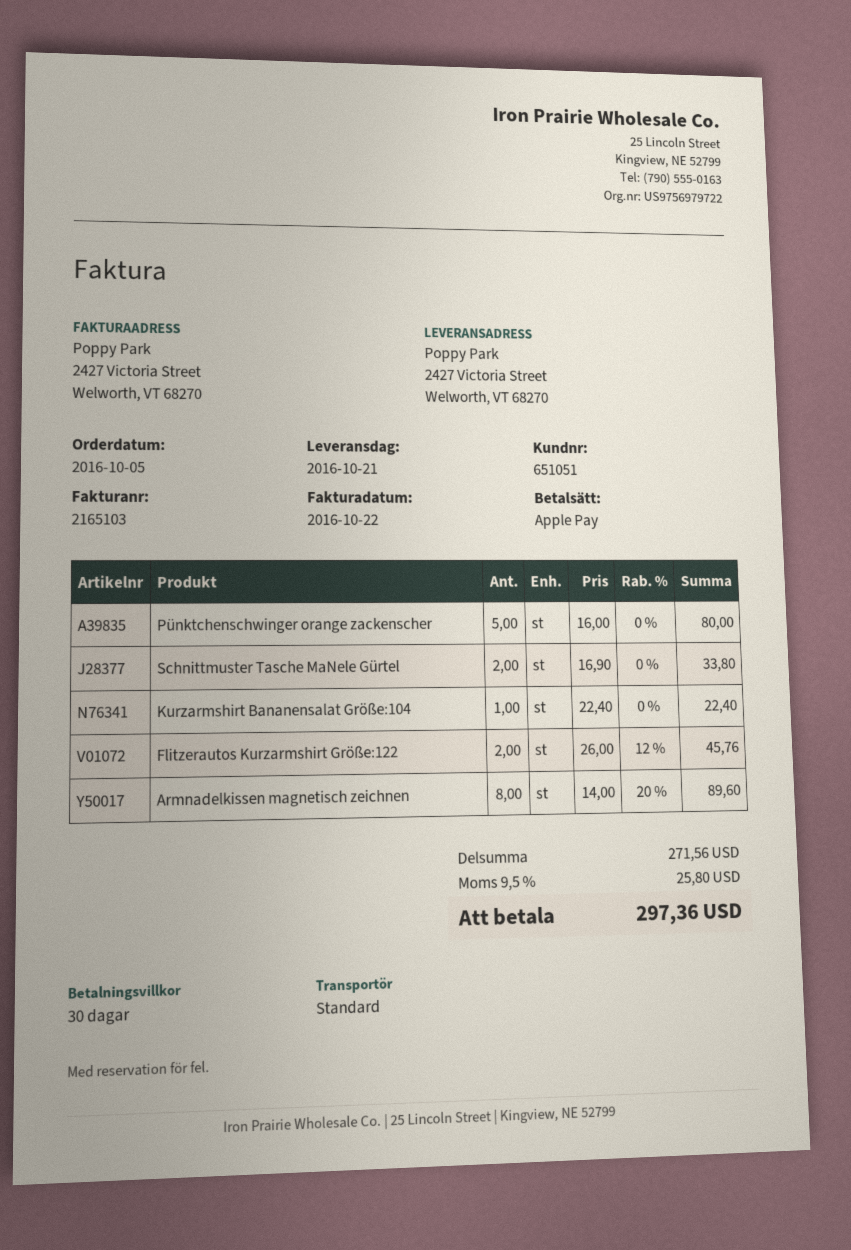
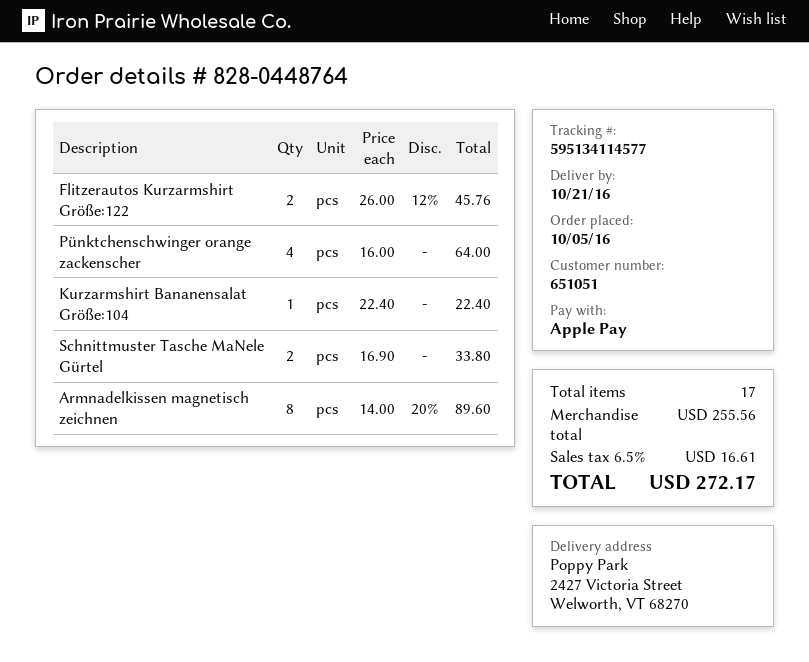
Pünktchenschwinger orange zackenscher: 5 x 16.00 = 80.00 -> 4 x 16.00 = 64.00
subtotal: 271.56 -> 255.56
tax: 9.5% = 25.80 -> 6.5% = 16.61
total: 297.36 -> 272.17

